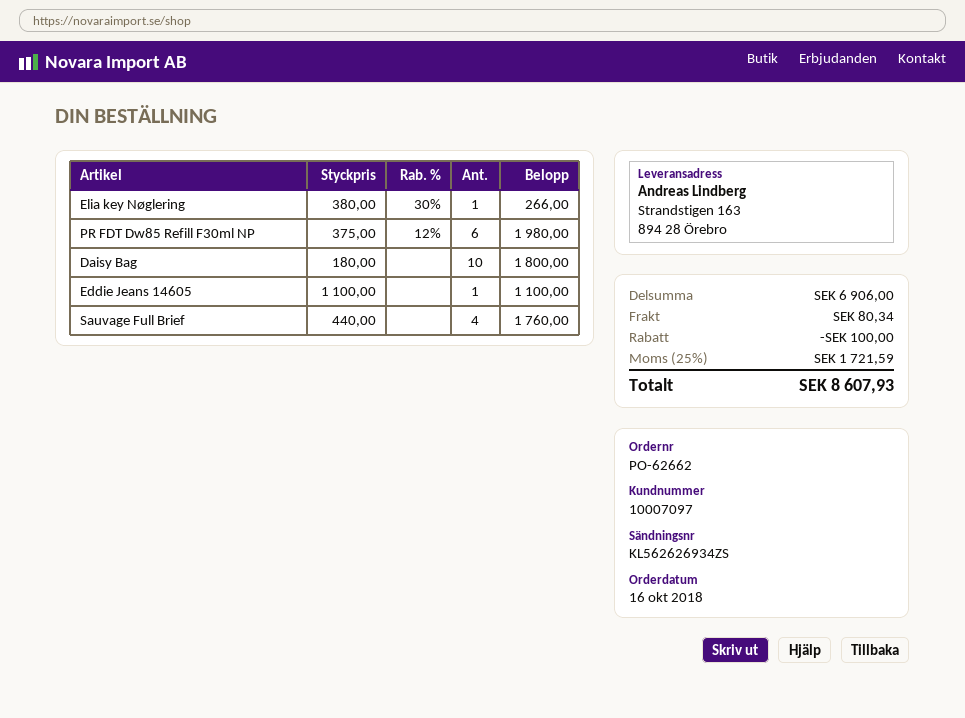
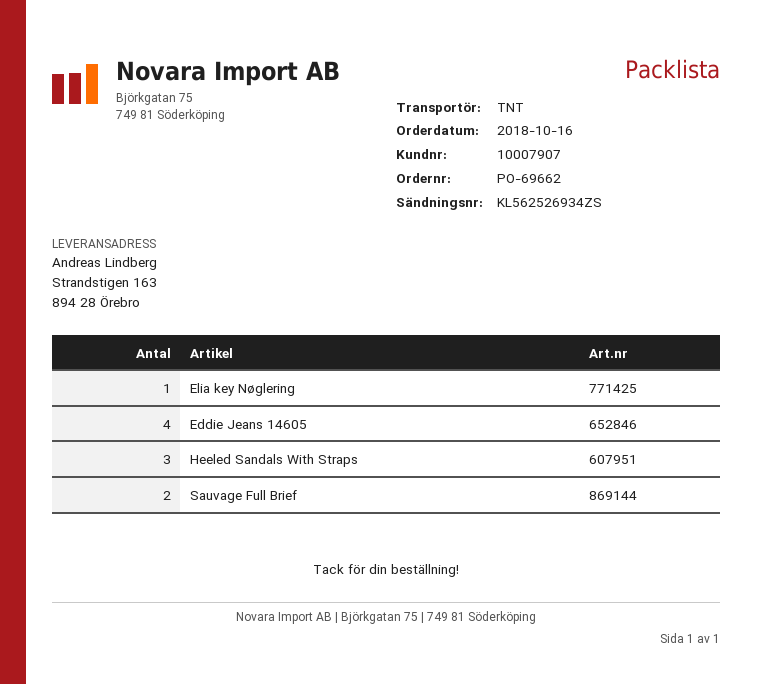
order number: PO-62662 -> PO-69662
customer number: 10007097 -> 10007907
tracking number: KL562626934ZS -> KL562526934ZS
PR FDT Dw85 Refill F30ml NP: 6 -> none
Daisy Bag: 10 -> none
Eddie Jeans 14605: 1 -> 4
Sauvage Full Brief: 4 -> 2
Heeled Sandals With Straps: none -> 3

